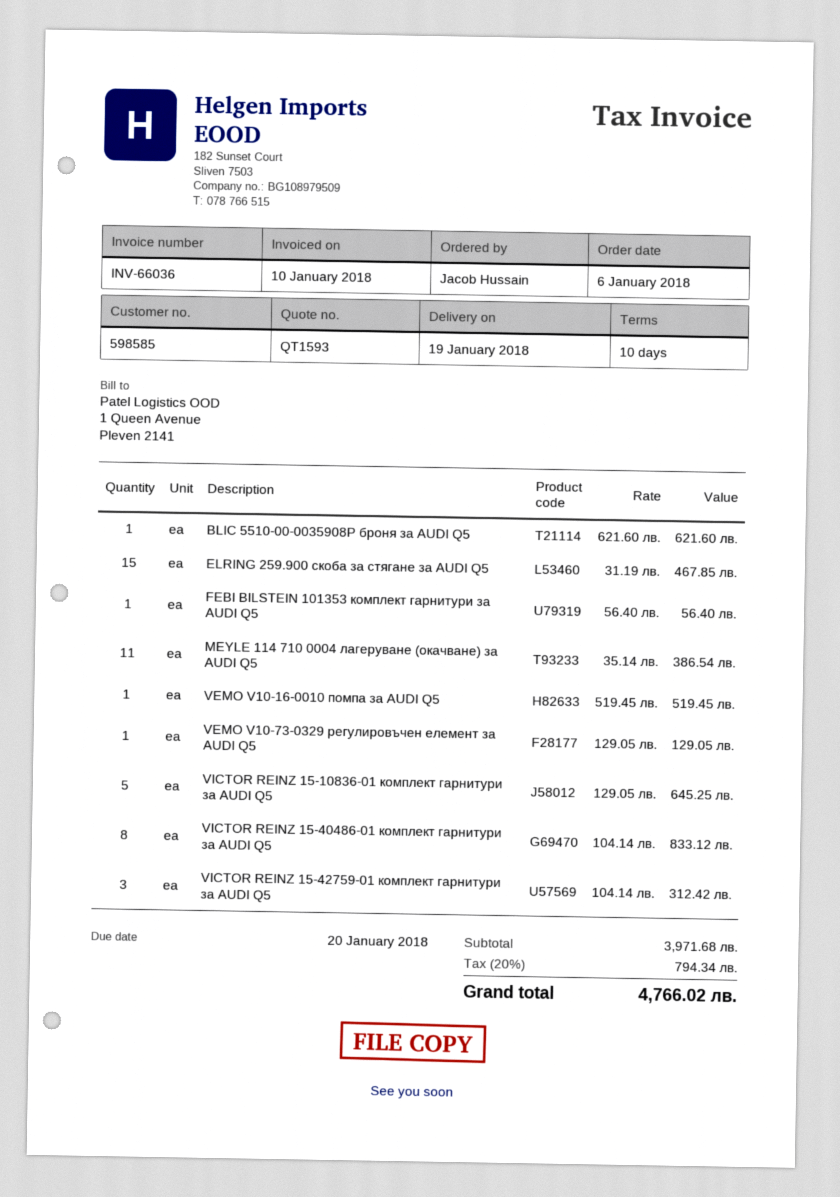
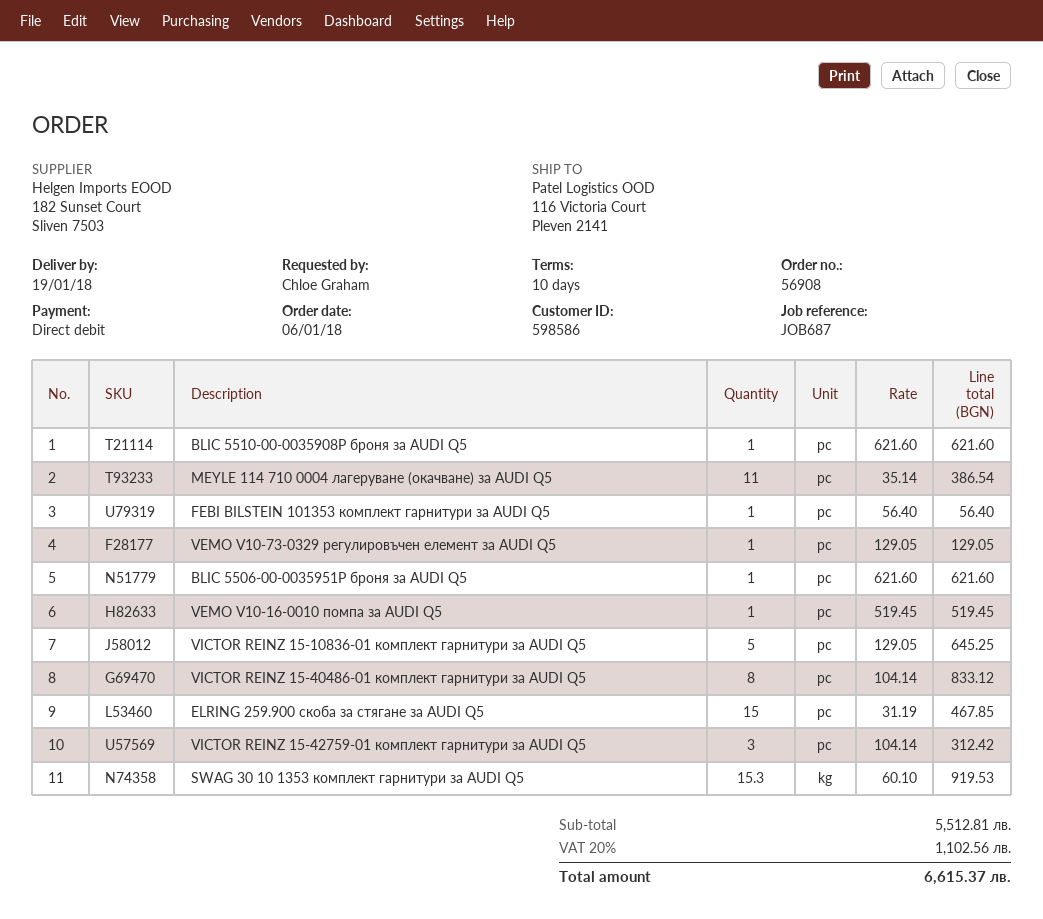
customer number: 598585 -> 598586
ordered by: Jacob Hussain -> Chloe Graham
BLIC 5506-00-0035951P броня за AUDI Q5: none -> 1 x 621.60 = 621.60
SWAG 30 10 1353 комплект гарнитури за AUDI Q5: none -> 15.3 x 60.10 = 919.53
subtotal: 3971.68 -> 5512.81
tax: 20% = 794.34 -> 20% = 1102.56
total: 4766.02 -> 6615.37

